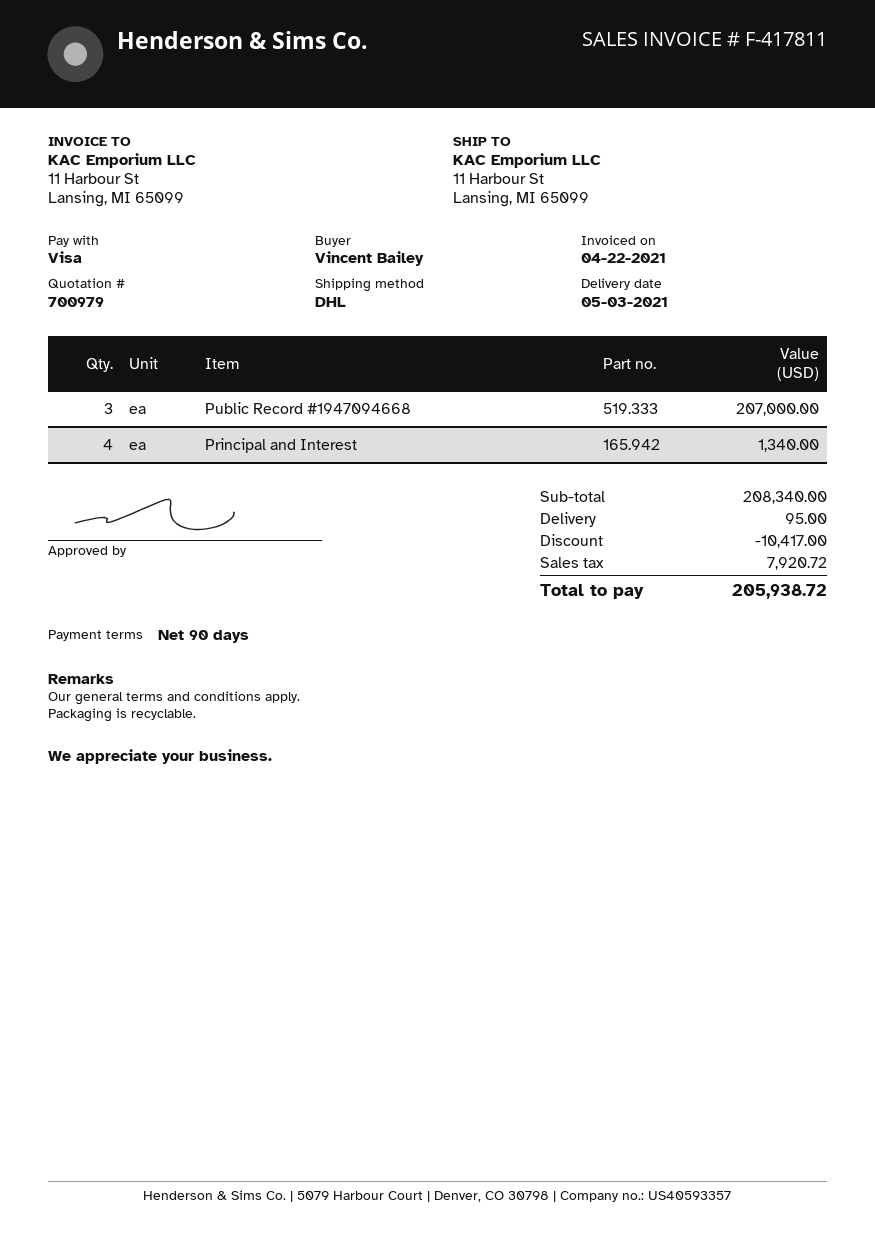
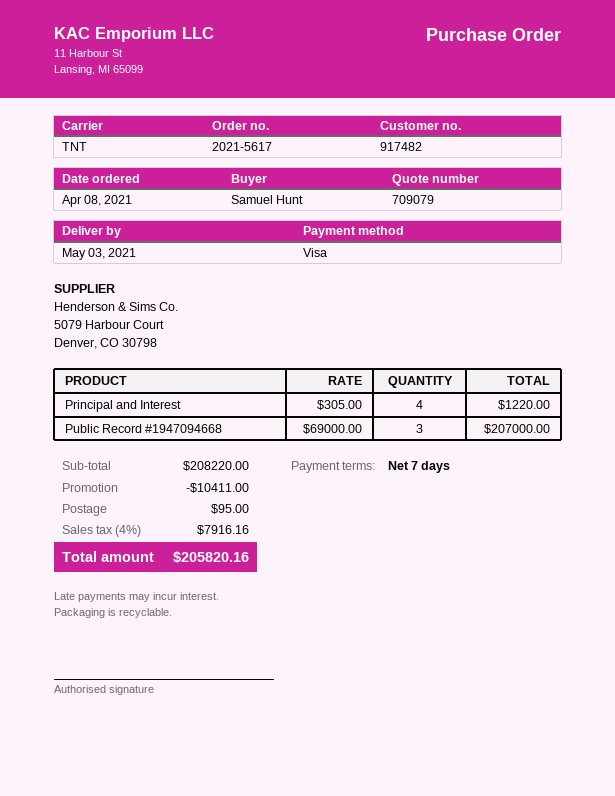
quote number: 700979 -> 709079
payment terms: 90 days -> 7 days
ordered by: Vincent Bailey -> Samuel Hunt
shipping method: DHL -> TNT
Principal and Interest: 4 for 1340.00 -> 4 for 1220.00
subtotal: 208340.00 -> 208220.00
discount: 10417.00 -> 10411.00
tax: 7920.72 -> 7916.16
total: 205938.72 -> 205820.16

